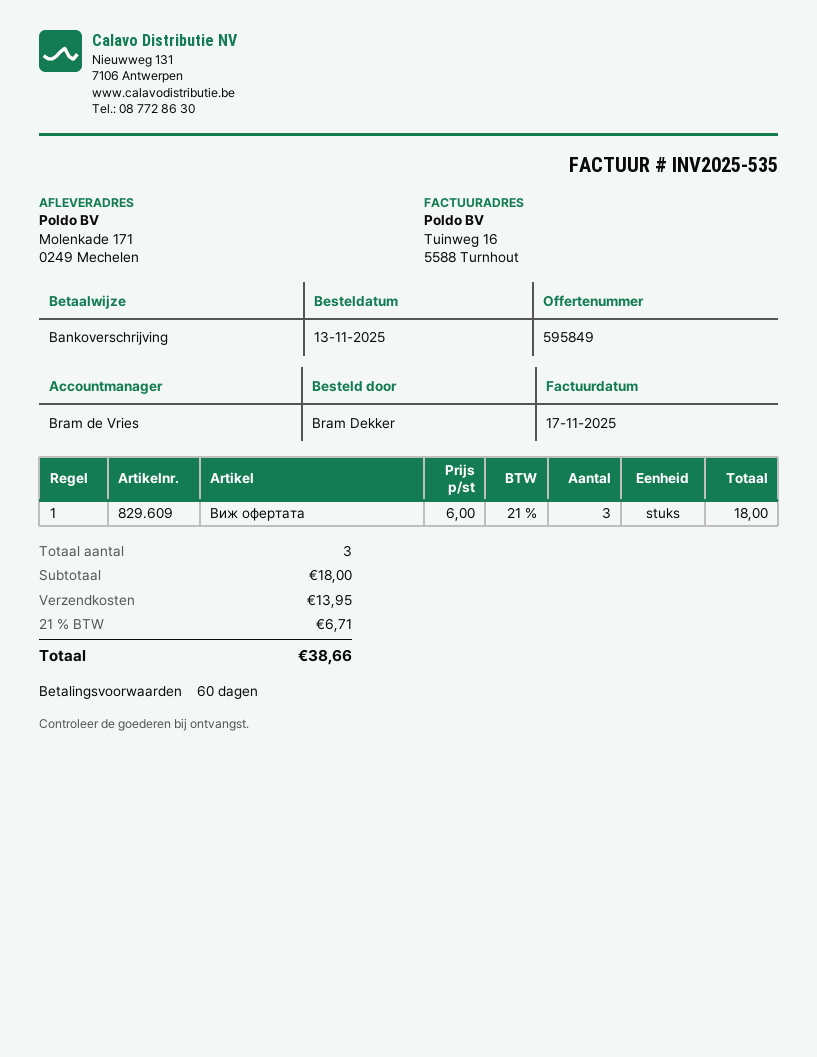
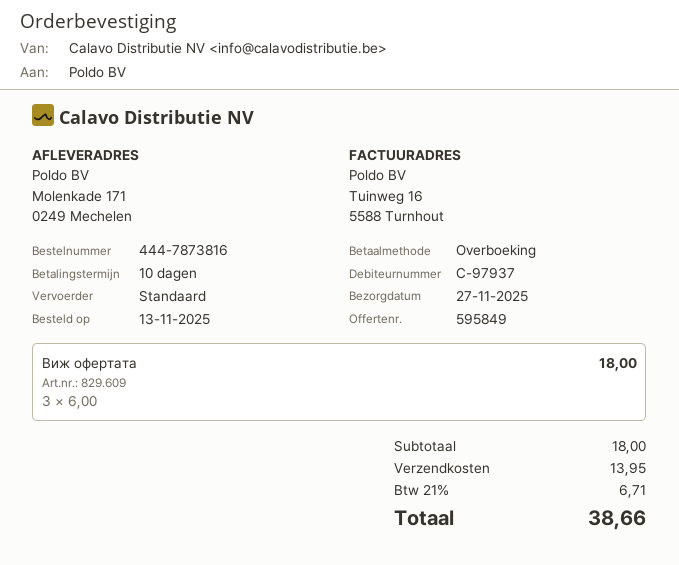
payment terms: 60 days -> 10 days

